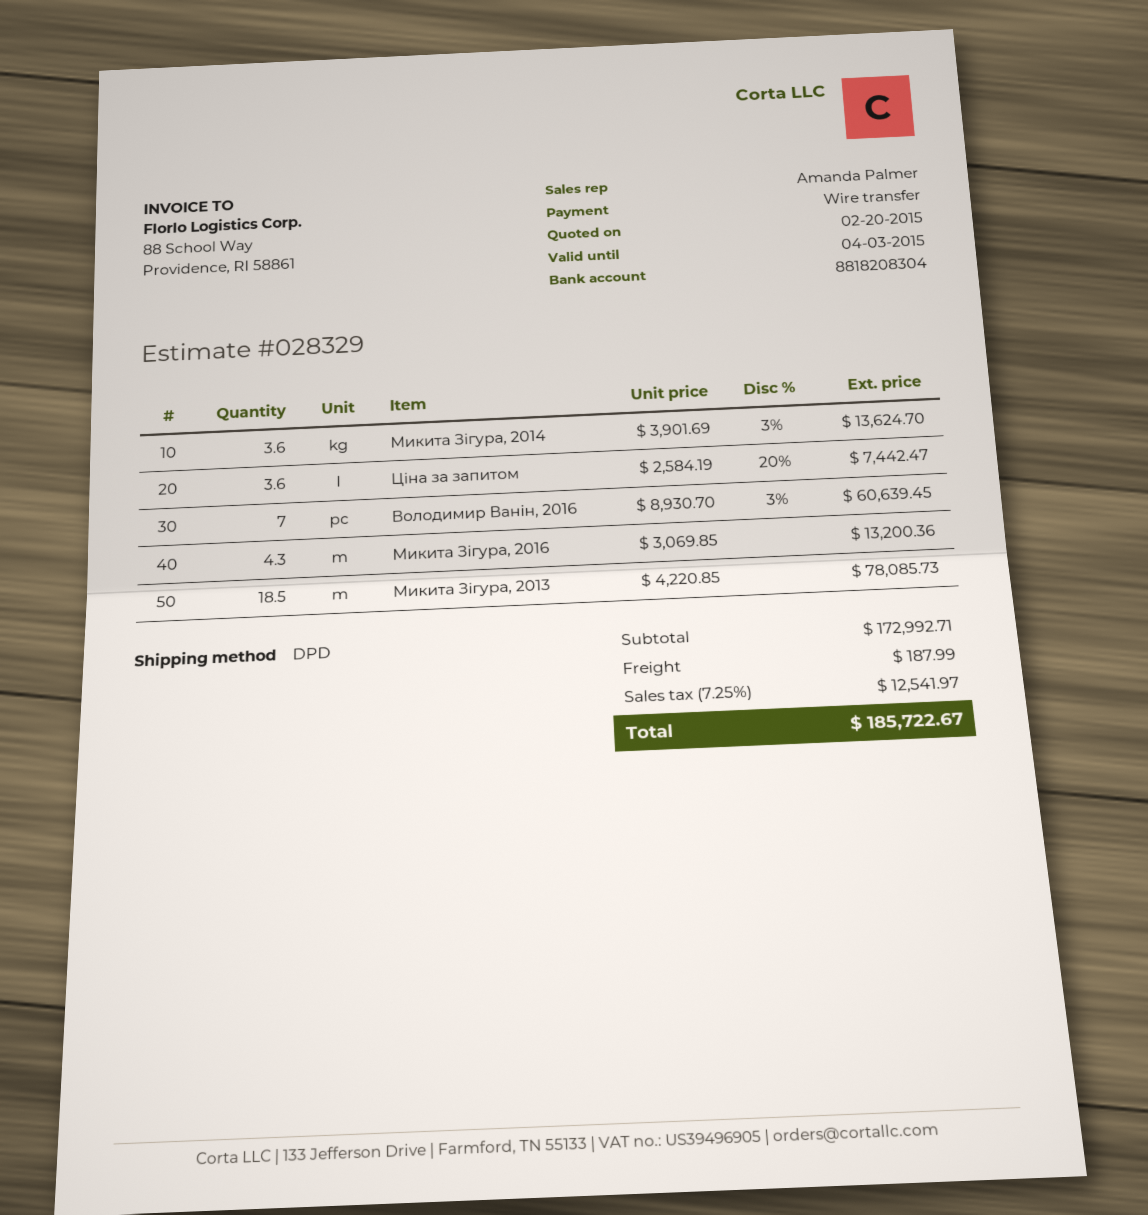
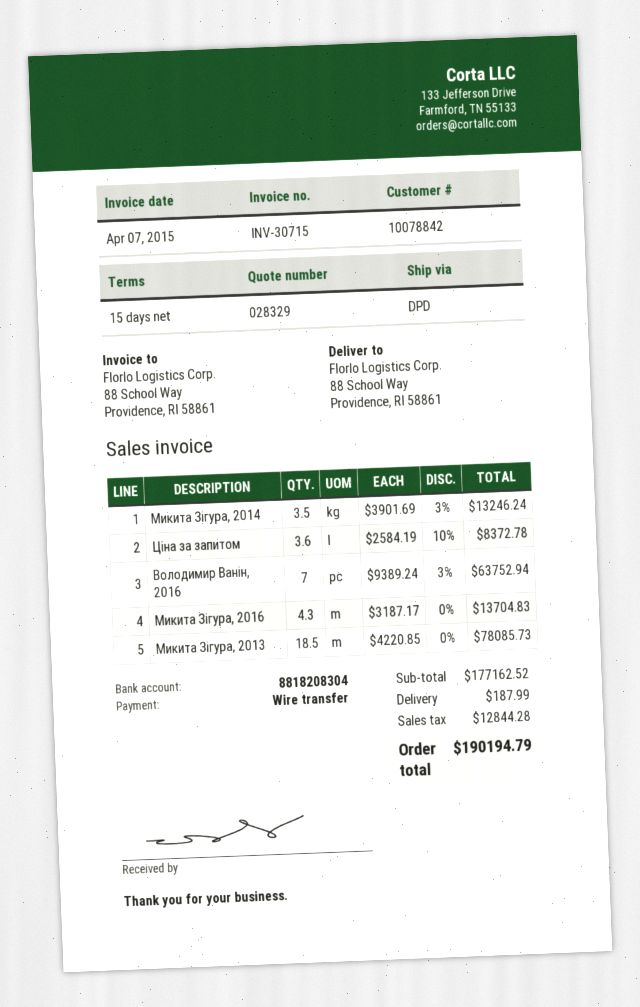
Микита Зігура, 2014: 3.6 x 3901.69 - 3% = 13624.70 -> 3.5 x 3901.69 - 3% = 13246.24
Ціна за запитом: 3.6 x 2584.19 - 20% = 7442.47 -> 3.6 x 2584.19 - 10% = 8372.78
Володимир Ванін, 2016: 7 x 8930.70 - 3% = 60639.45 -> 7 x 9389.24 - 3% = 63752.94
Микита Зігура, 2016: 4.3 x 3069.85 = 13200.36 -> 4.3 x 3187.17 = 13704.83
subtotal: 172992.71 -> 177162.52
tax: 12541.97 -> 12844.28
total: 185722.67 -> 190194.79

